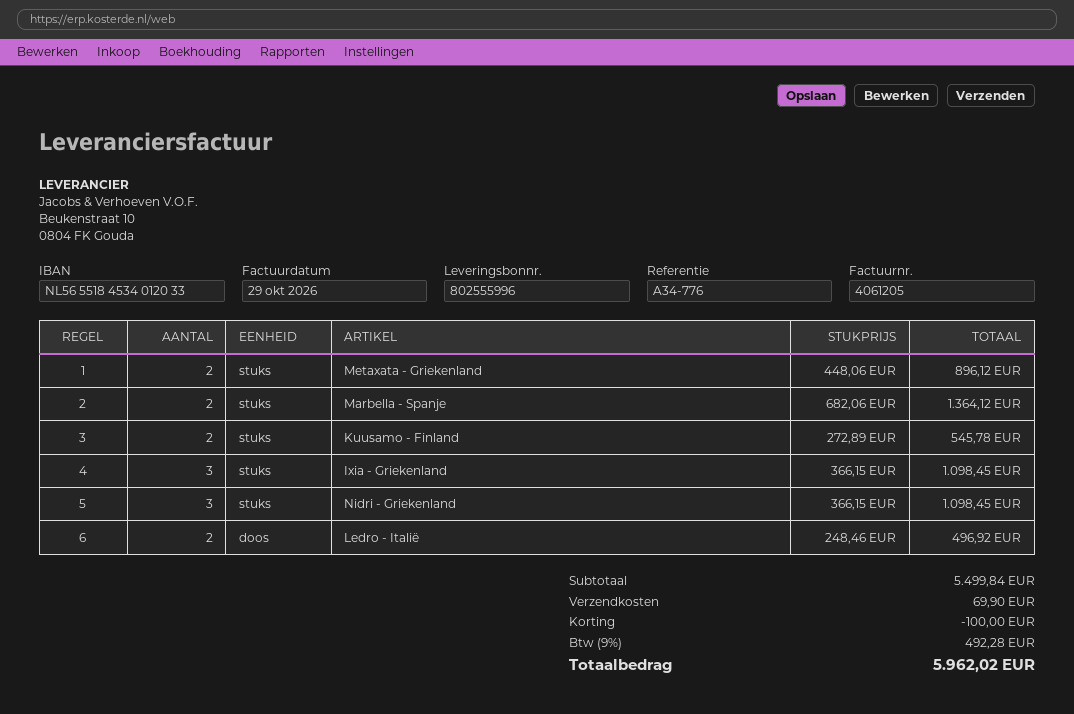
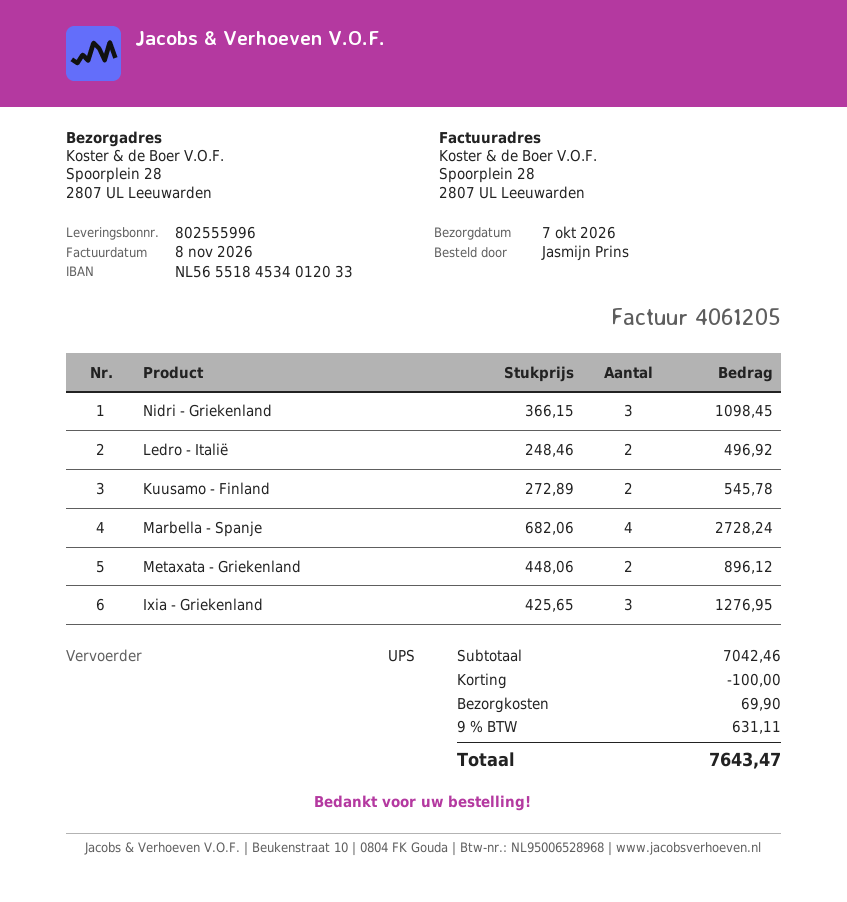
invoice date: 2026-10-29 -> 2026-11-08
Marbella - Spanje: 2 x 682.06 = 1364.12 -> 4 x 682.06 = 2728.24
Ixia - Griekenland: 3 x 366.15 = 1098.45 -> 3 x 425.65 = 1276.95
subtotal: 5499.84 -> 7042.46
tax: 9% = 492.28 -> 9% = 631.11
total: 5962.02 -> 7643.47

